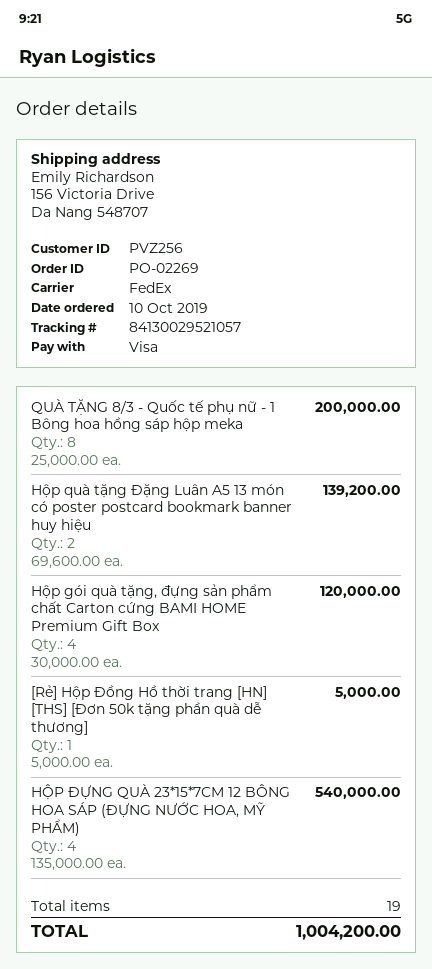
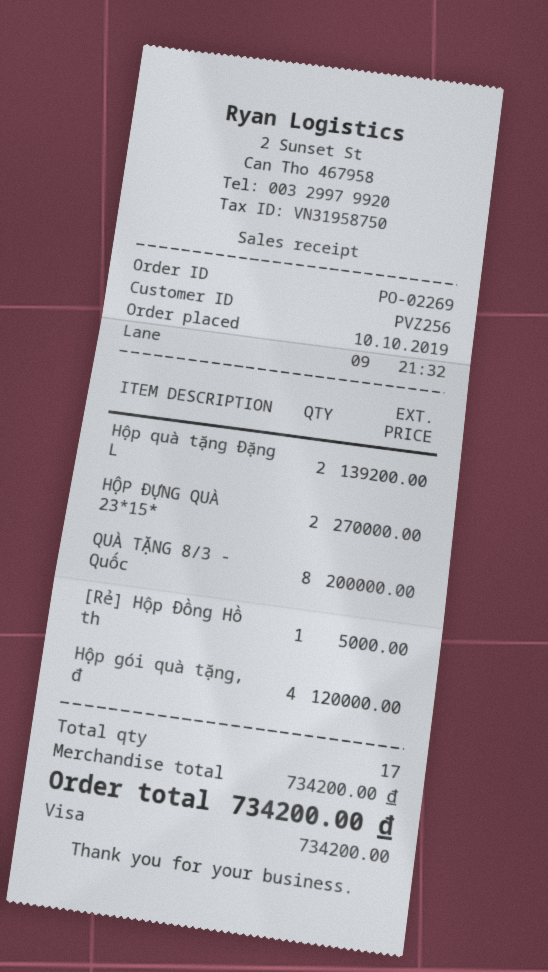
HỘP ĐỰNG QUÀ 23*15*7CM 12 BÔNG HOA SÁP (ĐỰNG NƯỚC HOA, MỸ PHẨM): 4 for 540000.00 -> 2 for 270000.00
total quantity: 19 -> 17
total: 1004200.00 -> 734200.00

